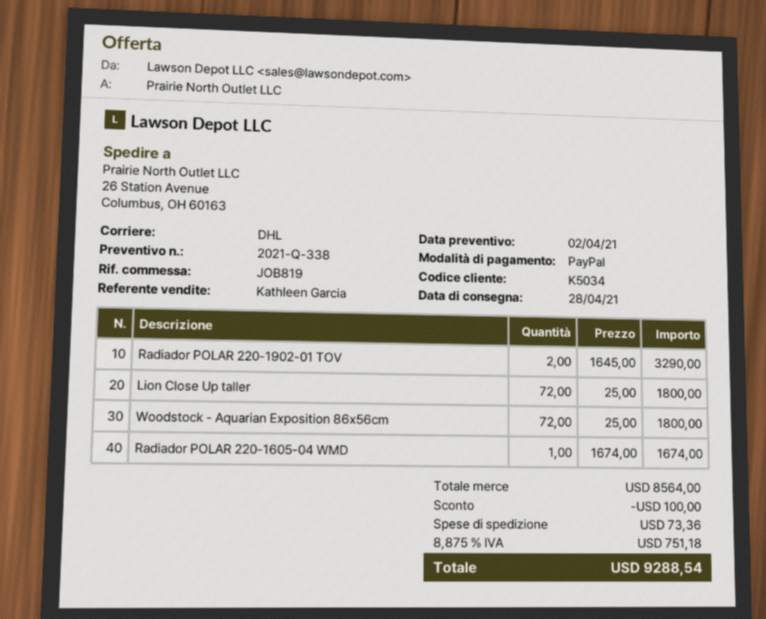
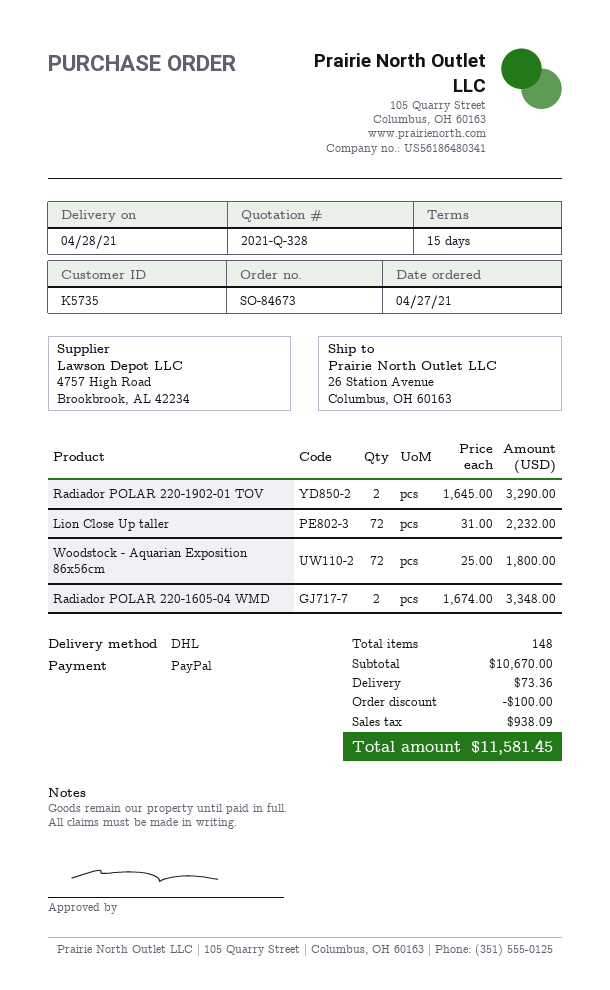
quote number: 2021-Q-338 -> 2021-Q-328
customer number: K5034 -> K5735
Lion Close Up taller: 72 x 25.00 = 1800.00 -> 72 x 31.00 = 2232.00
Radiador POLAR 220-1605-04 WMD: 1 x 1674.00 = 1674.00 -> 2 x 1674.00 = 3348.00
subtotal: 8564.00 -> 10670.00
tax: 751.18 -> 938.09
total: 9288.54 -> 11581.45

